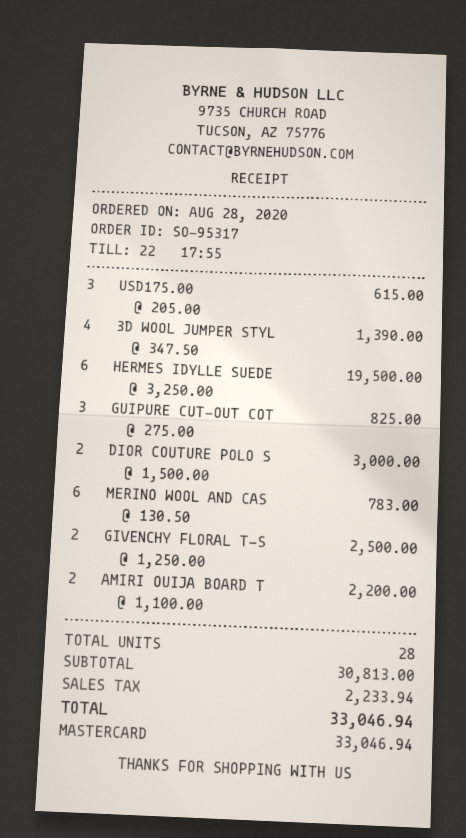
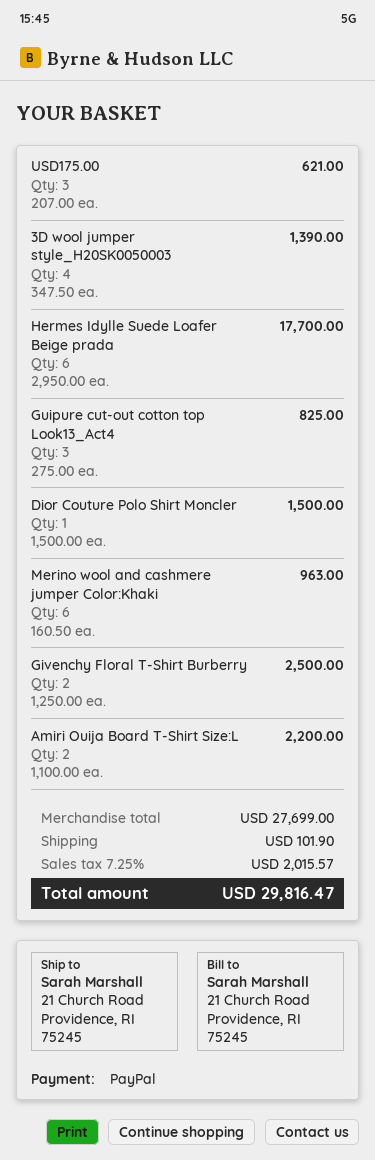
payment method: Mastercard -> PayPal
USD175.00: 3 x 205.00 = 615.00 -> 3 x 207.00 = 621.00
HERMES IDYLLE SUEDE: 6 x 3250.00 = 19500.00 -> 6 x 2950.00 = 17700.00
DIOR COUTURE POLO S: 2 x 1500.00 = 3000.00 -> 1 x 1500.00 = 1500.00
MERINO WOOL AND CAS: 6 x 130.50 = 783.00 -> 6 x 160.50 = 963.00
subtotal: 30813.00 -> 27699.00
shipping: none -> 101.90
tax: 2233.94 -> 2015.57
total: 33046.94 -> 29816.47

